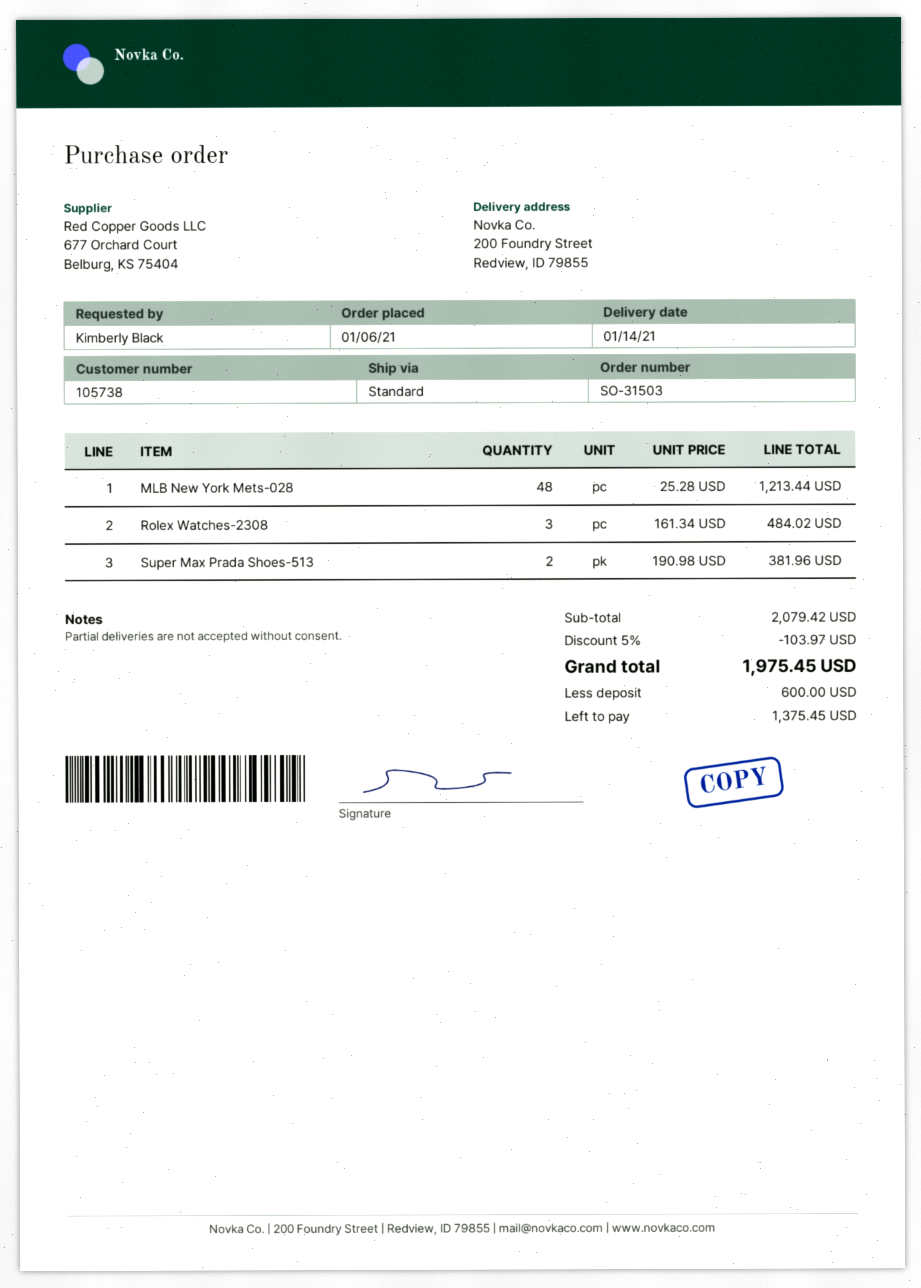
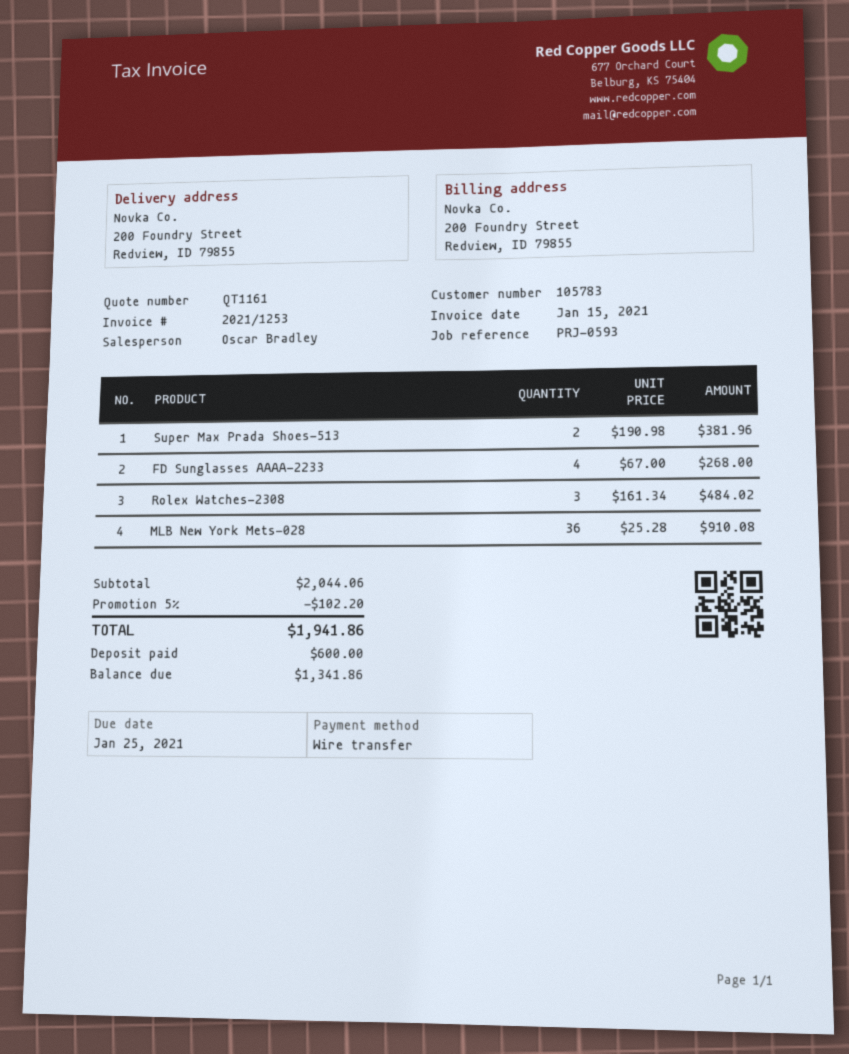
customer number: 105738 -> 105783
MLB New York Mets-028: 48 x 25.28 = 1213.44 -> 36 x 25.28 = 910.08
FD Sunglasses AAAA-2233: none -> 4 x 67.00 = 268.00
subtotal: 2079.42 -> 2044.06
discount: 5% = 103.97 -> 5% = 102.20
total: 1975.45 -> 1941.86
balance: 1375.45 -> 1341.86

